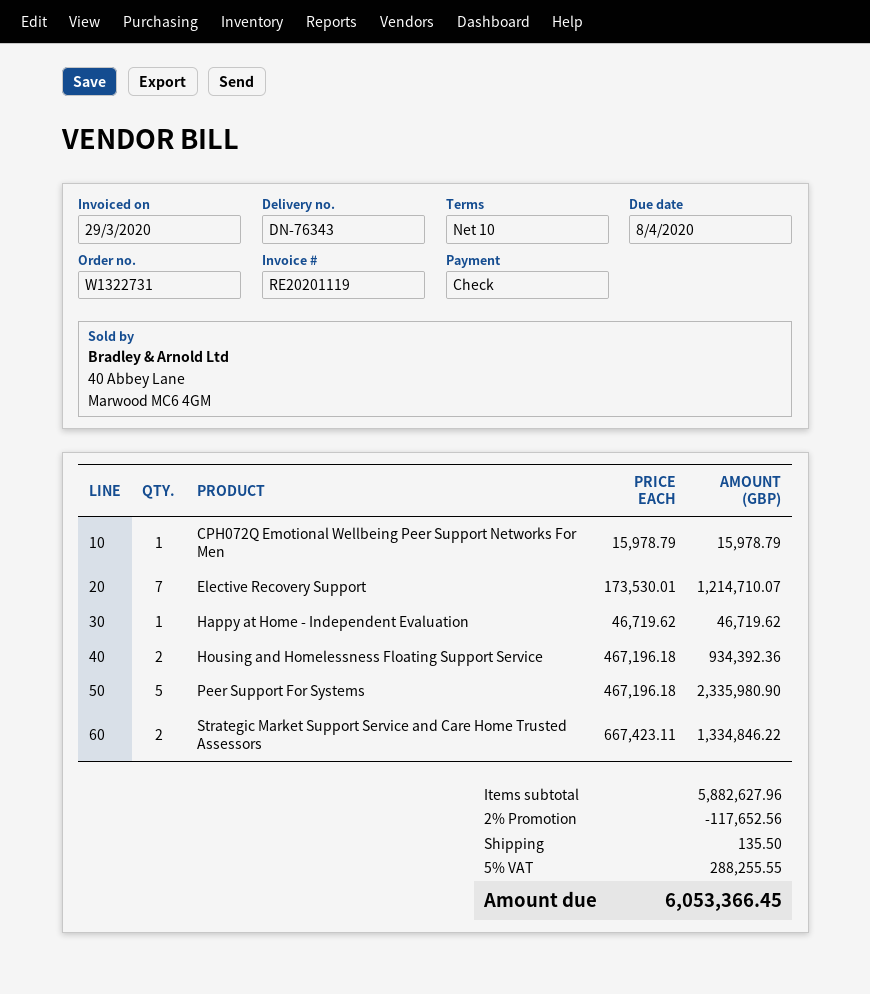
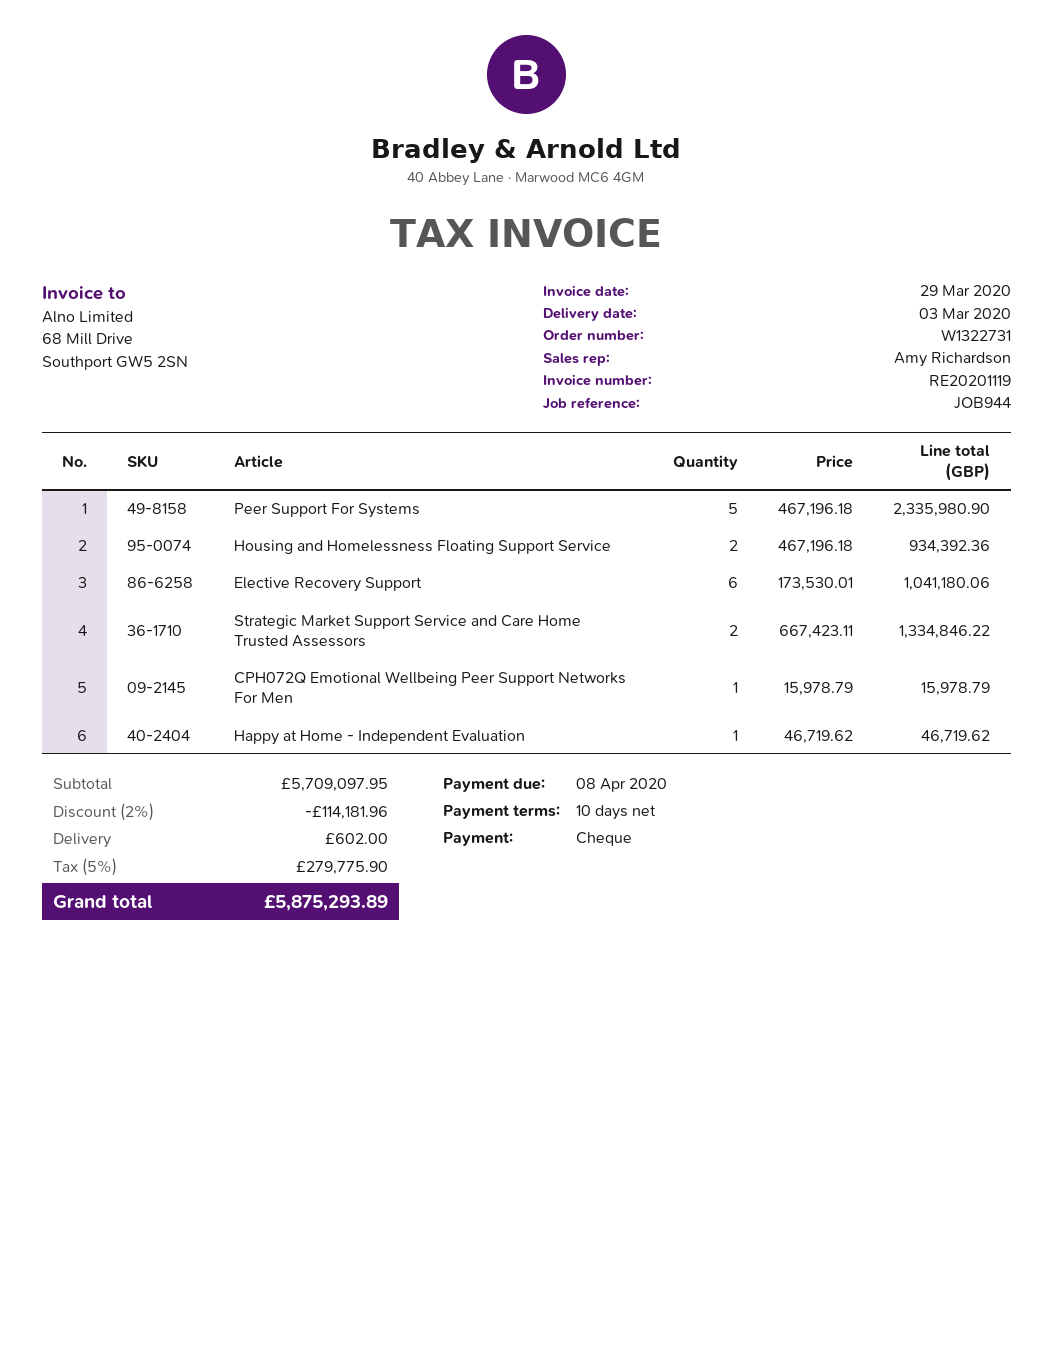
Elective Recovery Support: 7 x 173530.01 = 1214710.07 -> 6 x 173530.01 = 1041180.06
subtotal: 5882627.96 -> 5709097.95
discount: 2% = 117652.56 -> 2% = 114181.96
shipping: 135.50 -> 602.00
tax: 5% = 288255.55 -> 5% = 279775.90
total: 6053366.45 -> 5875293.89

